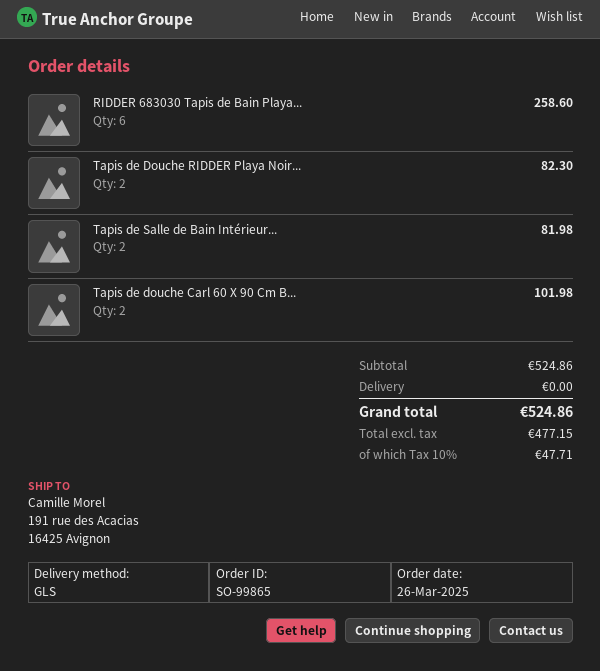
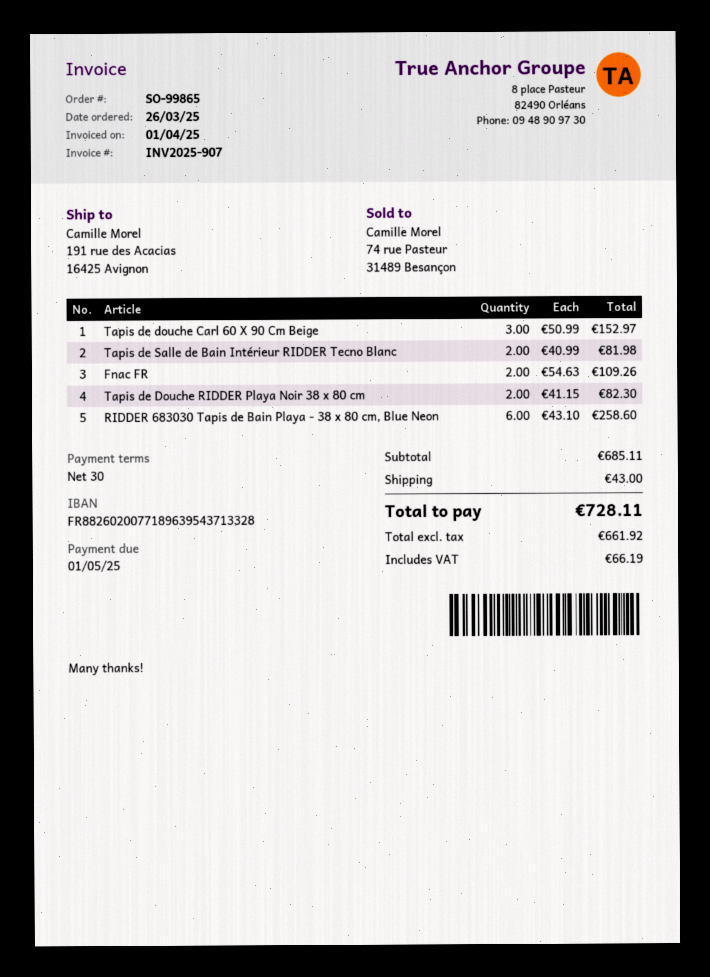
Tapis de douche Carl 60 X 90 Cm B...: 2 for 101.98 -> 3 for 152.97
Fnac FR: none -> 2 for 109.26
subtotal: 524.86 -> 685.11
shipping: 0.00 -> 43.00
net: 477.15 -> 661.92
tax: 47.71 -> 66.19
total: 524.86 -> 728.11

